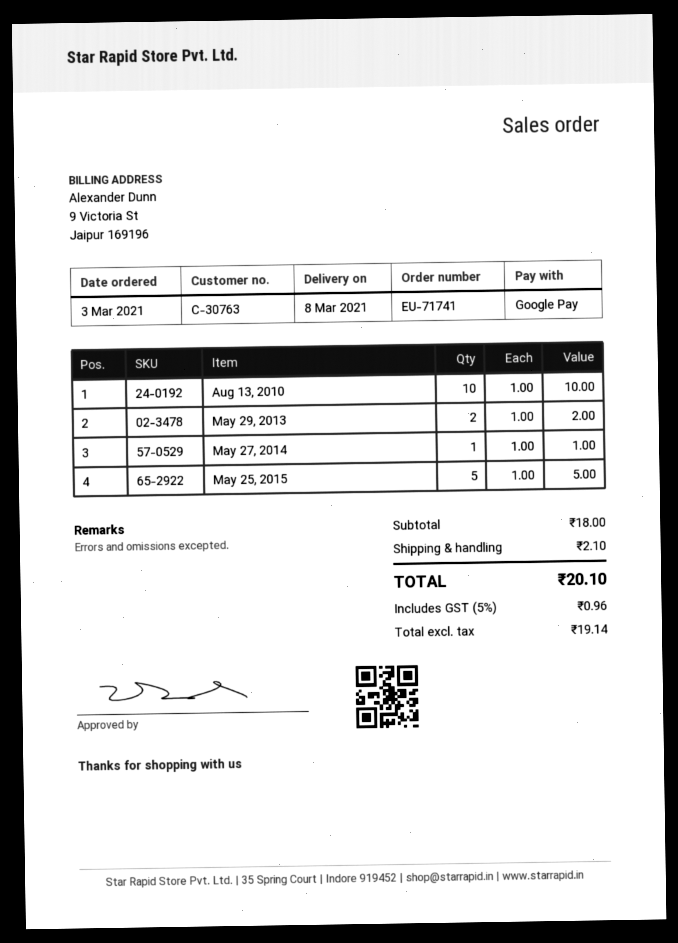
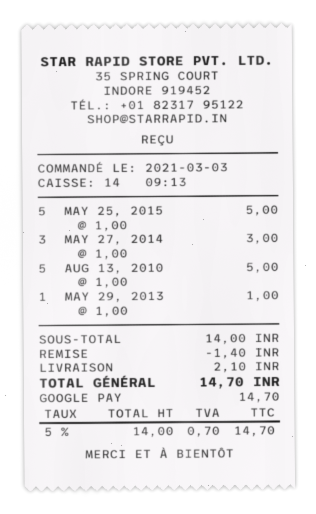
Aug 13, 2010: 10 x 1.00 = 10.00 -> 5 x 1.00 = 5.00
May 29, 2013: 2 x 1.00 = 2.00 -> 1 x 1.00 = 1.00
May 27, 2014: 1 x 1.00 = 1.00 -> 3 x 1.00 = 3.00
subtotal: 18.00 -> 14.00
discount: none -> 1.40
net: 19.14 -> 14.00
tax: 5% = 0.96 -> 5% = 0.70
total: 20.10 -> 14.70

